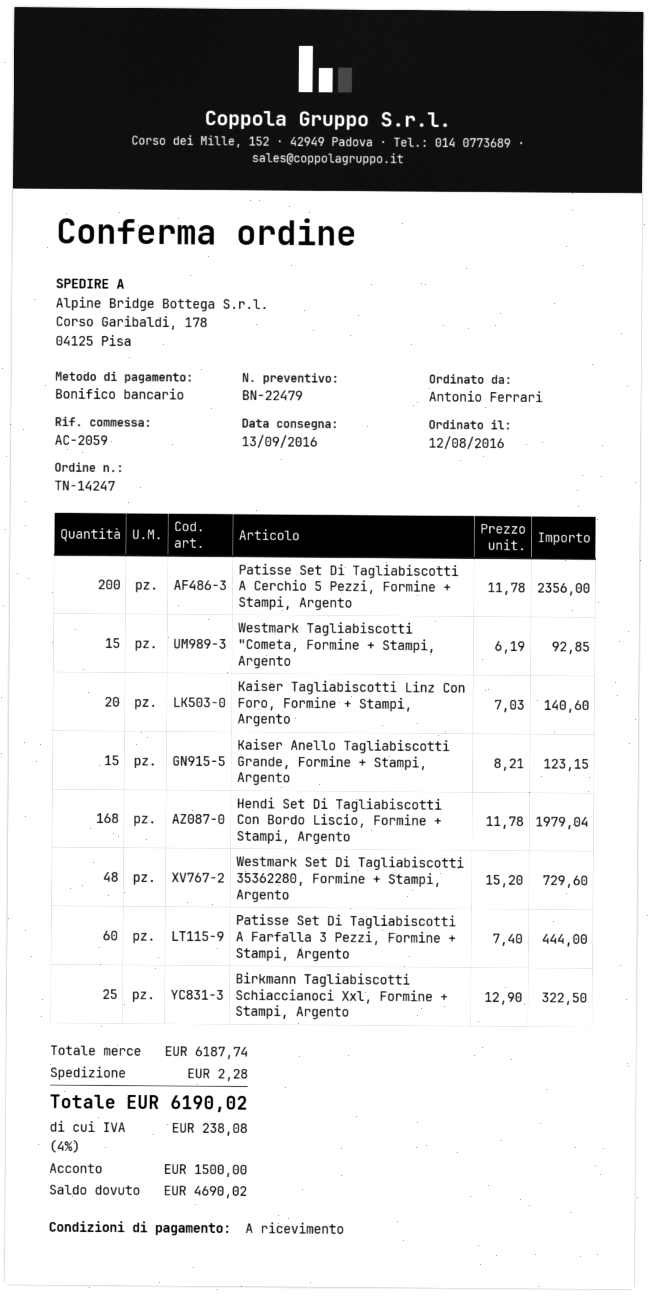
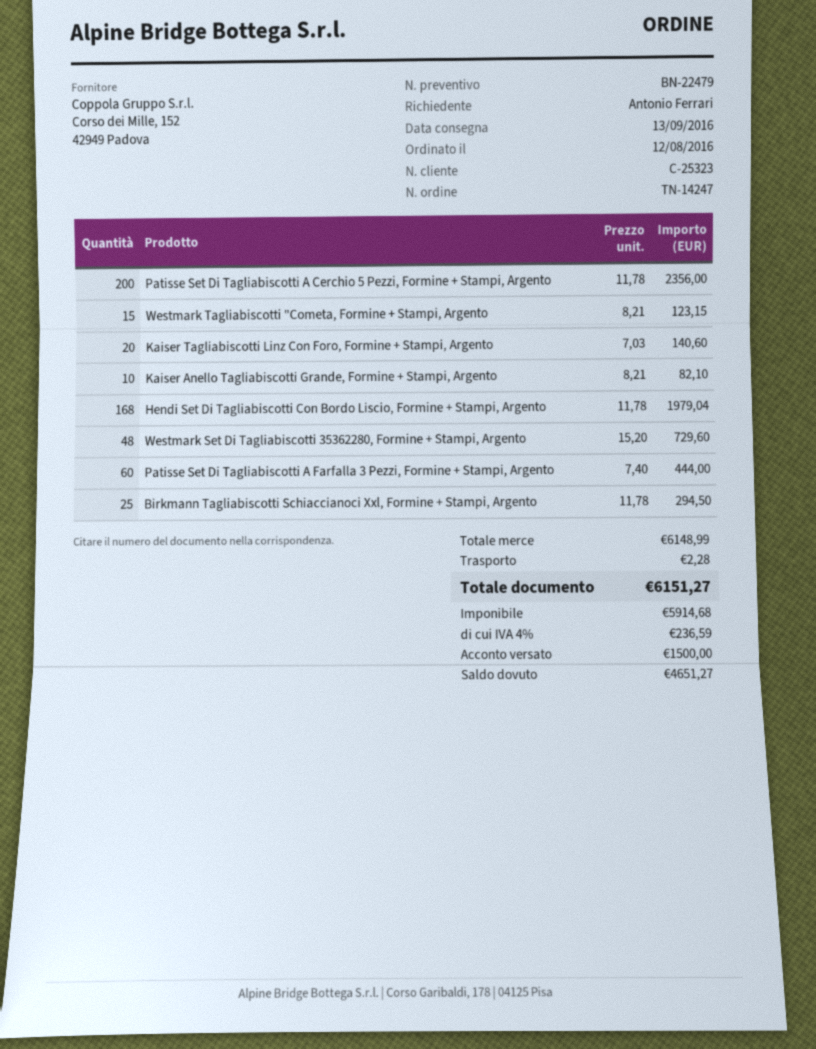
Westmark Tagliabiscotti "Cometa, Formine + Stampi, Argento: 15 x 6.19 = 92.85 -> 15 x 8.21 = 123.15
Kaiser Anello Tagliabiscotti Grande, Formine + Stampi, Argento: 15 x 8.21 = 123.15 -> 10 x 8.21 = 82.10
Birkmann Tagliabiscotti Schiaccianoci Xxl, Formine + Stampi, Argento: 25 x 12.90 = 322.50 -> 25 x 11.78 = 294.50
subtotal: 6187.74 -> 6148.99
tax: 4% = 238.08 -> 4% = 236.59
total: 6190.02 -> 6151.27
balance: 4690.02 -> 4651.27

